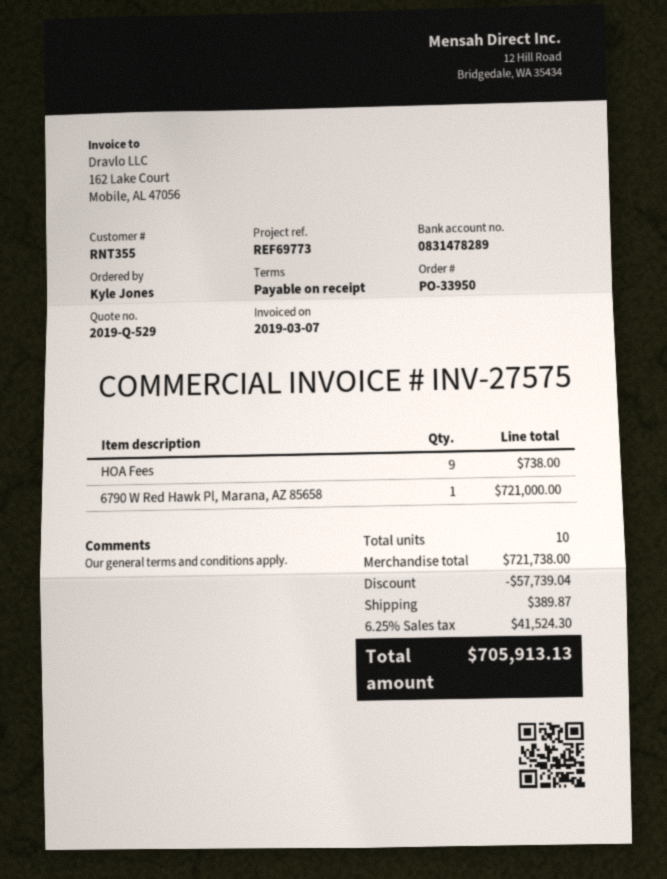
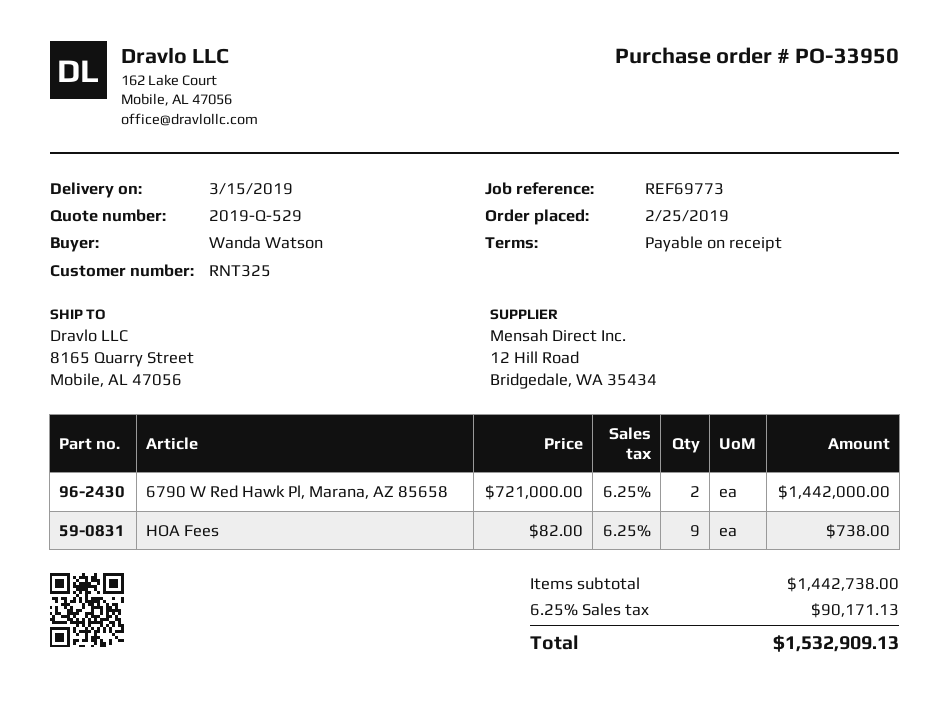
customer number: RNT355 -> RNT325
ordered by: Kyle Jones -> Wanda Watson
6790 W Red Hawk Pl, Marana, AZ 85658: 1 for 721000.00 -> 2 for 1442000.00
subtotal: 721738.00 -> 1442738.00
discount: 57739.04 -> none
shipping: 389.87 -> none
tax: 6.25% = 41524.30 -> 6.25% = 90171.13
total: 705913.13 -> 1532909.13

